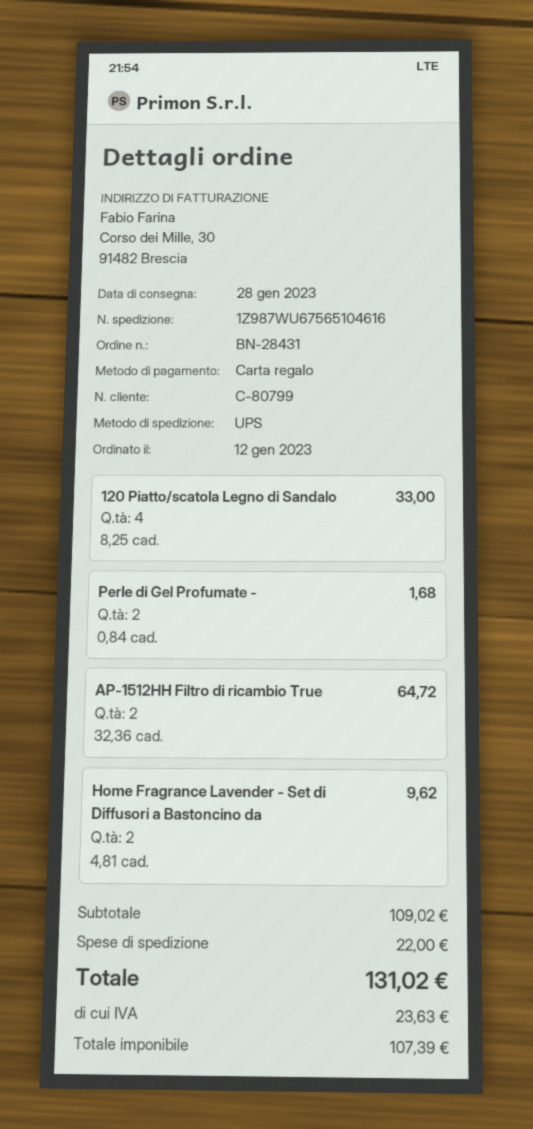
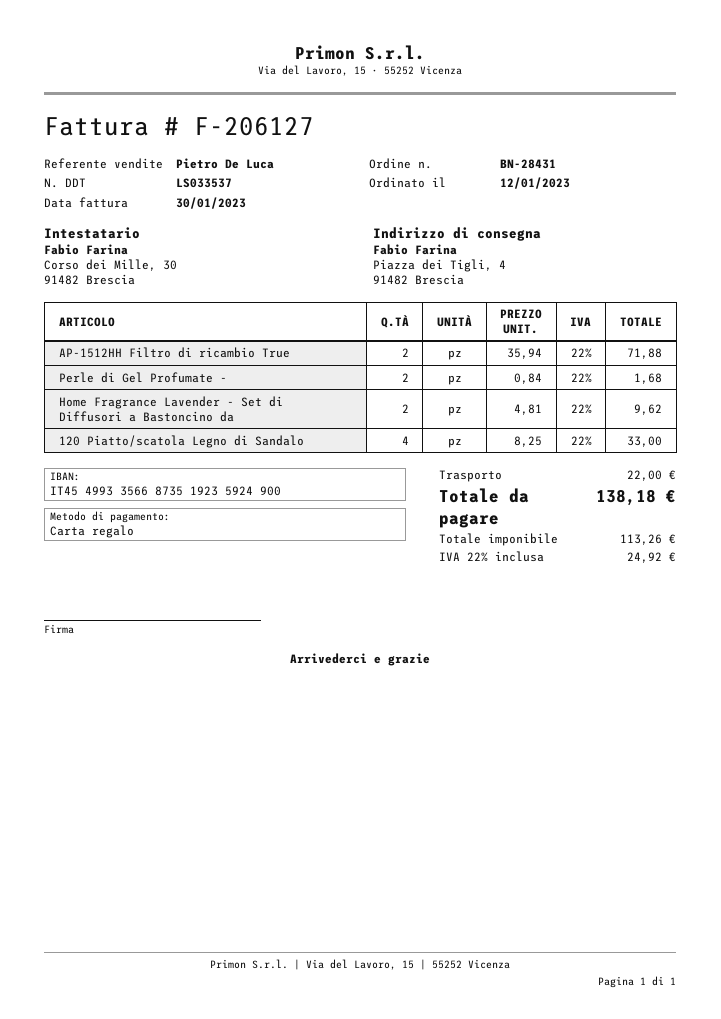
AP-1512HH Filtro di ricambio True: 2 x 32.36 = 64.72 -> 2 x 35.94 = 71.88
net: 107.39 -> 113.26
tax: 23.63 -> 24.92
total: 131.02 -> 138.18

